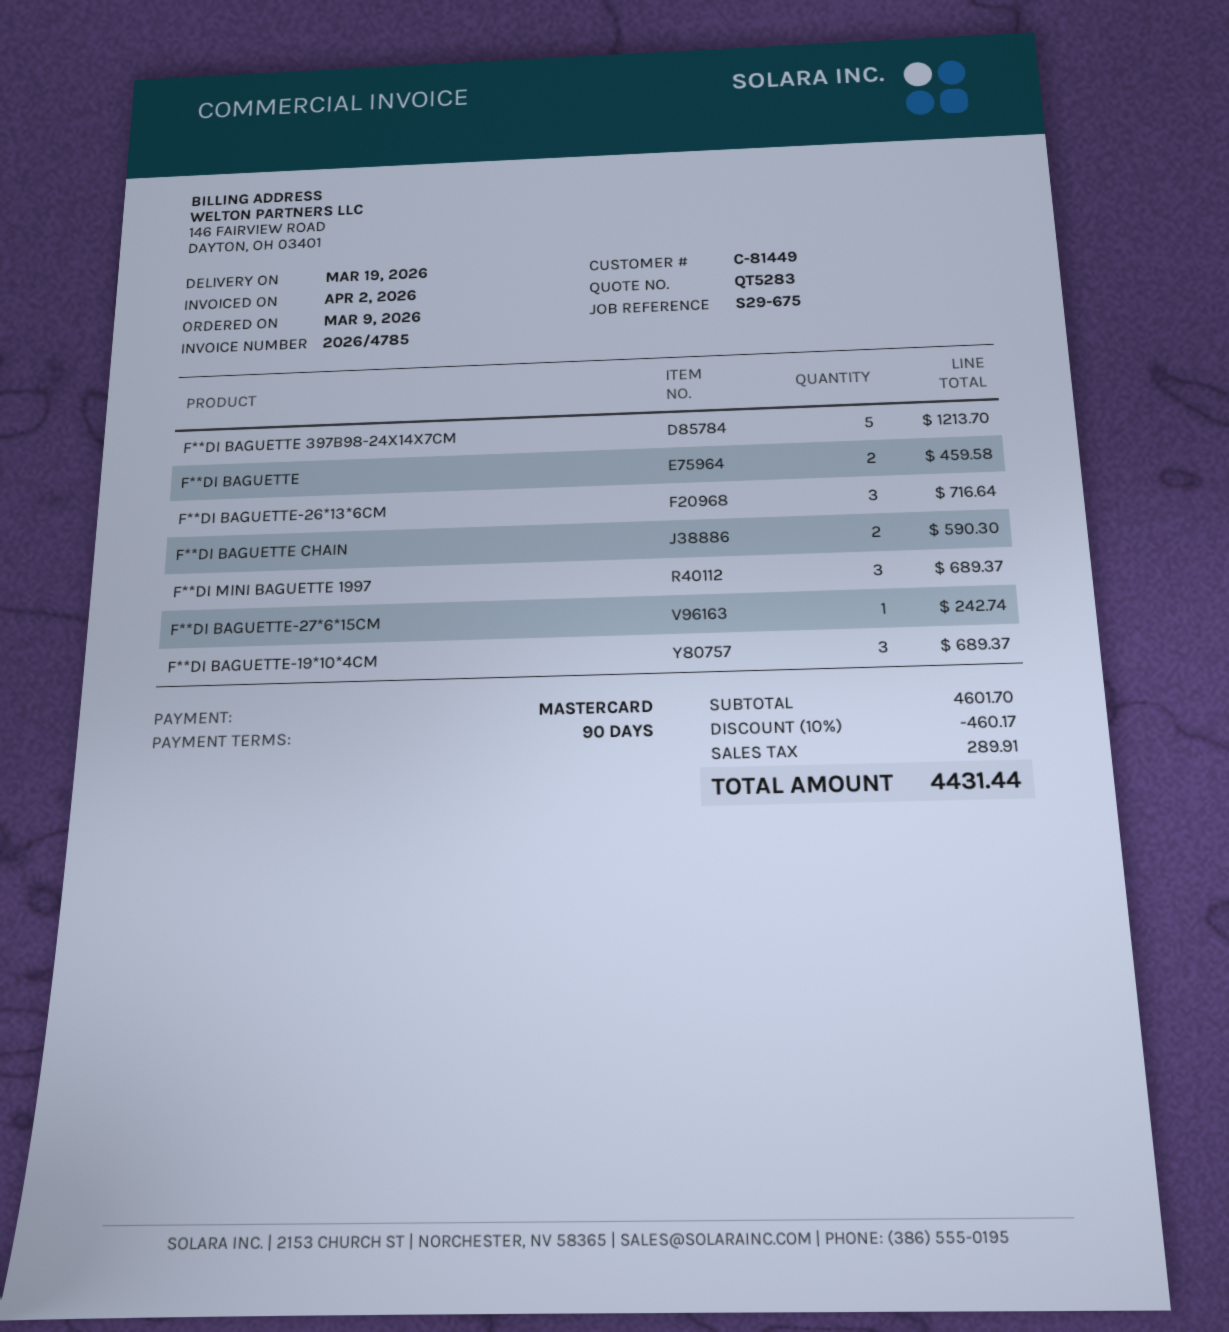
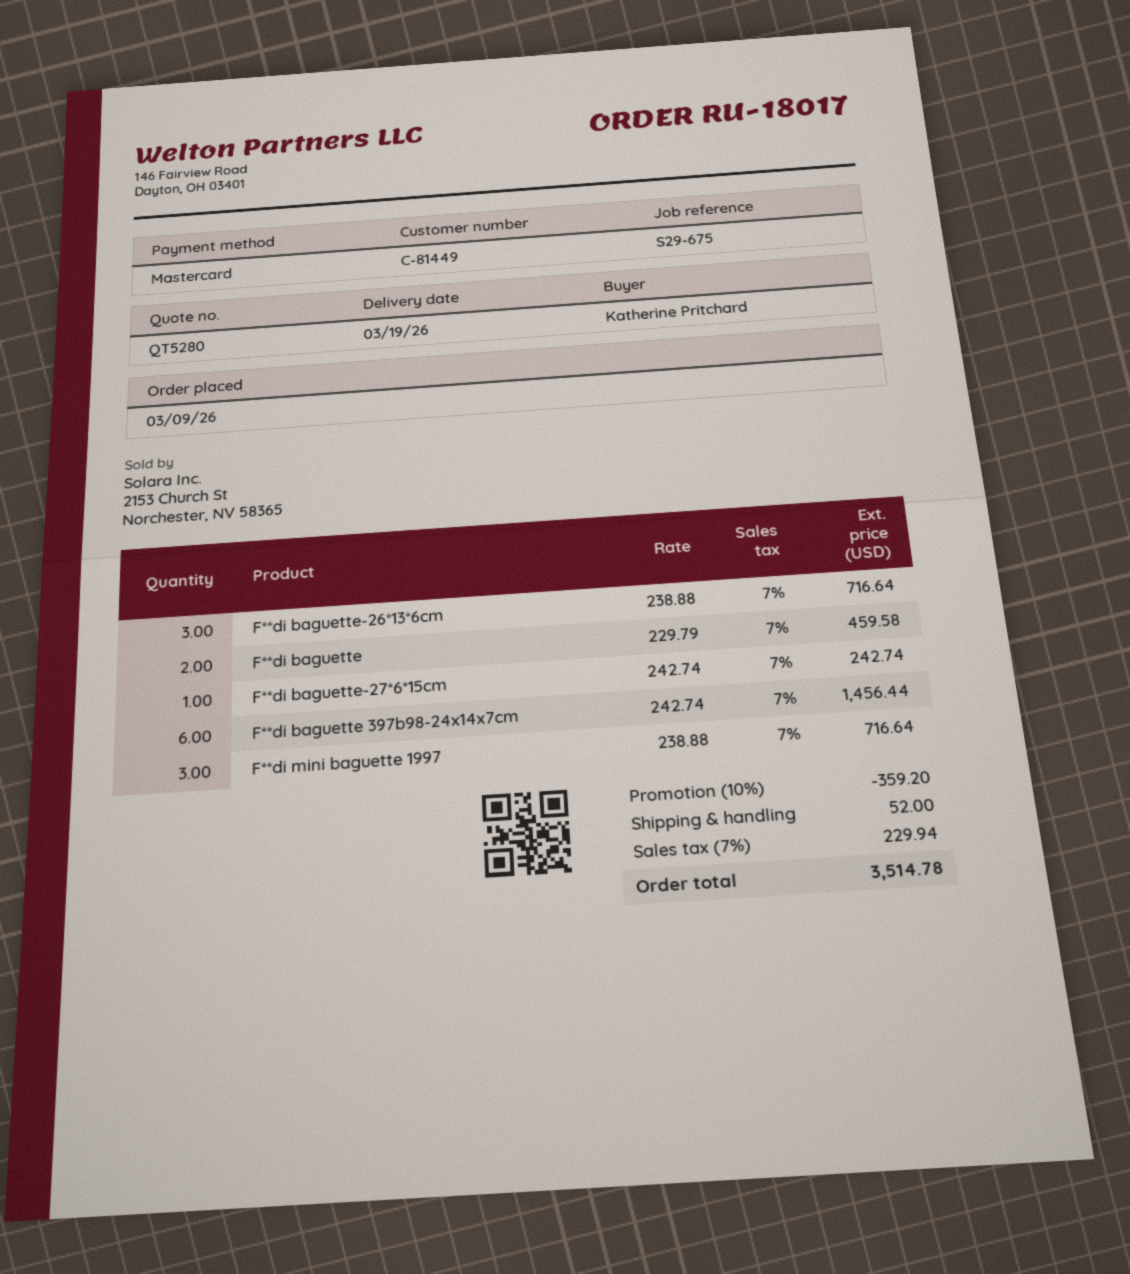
quote number: QT5283 -> QT5280
F**DI BAGUETTE 397B98-24X14X7CM: 5 for 1213.70 -> 6 for 1456.44
F**DI BAGUETTE CHAIN: 2 for 590.30 -> none
F**DI MINI BAGUETTE 1997: 3 for 689.37 -> 3 for 716.64
F**DI BAGUETTE-19*10*4CM: 3 for 689.37 -> none
discount: 10% = 460.17 -> 10% = 359.20
shipping: none -> 52.00
tax: 289.91 -> 229.94
total: 4431.44 -> 3514.78

